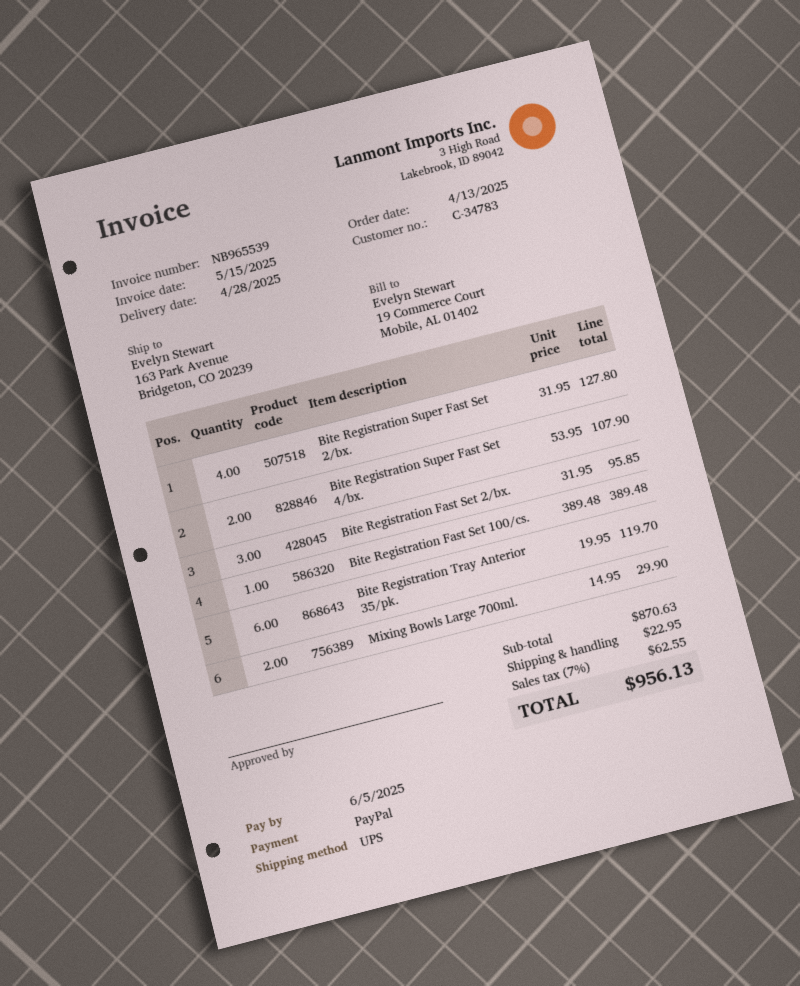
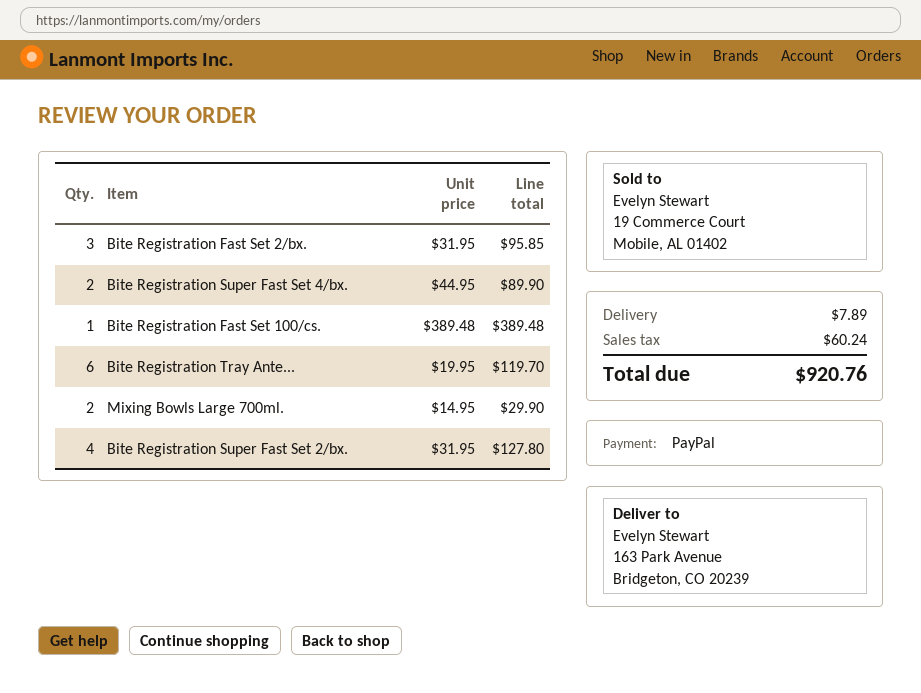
Bite Registration Super Fast Set 4/bx.: 2 x 53.95 = 107.90 -> 2 x 44.95 = 89.90
shipping: 22.95 -> 7.89
tax: 62.55 -> 60.24
total: 956.13 -> 920.76

